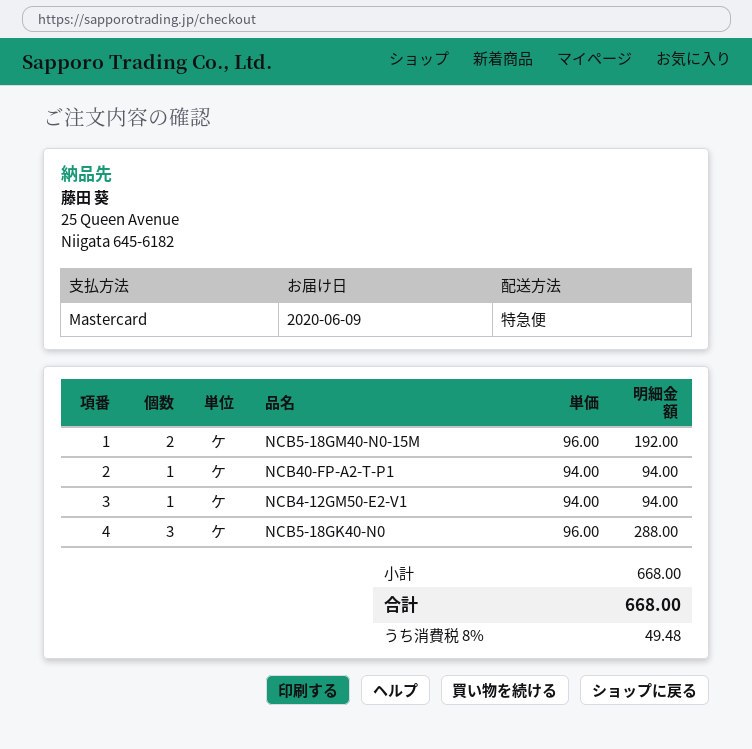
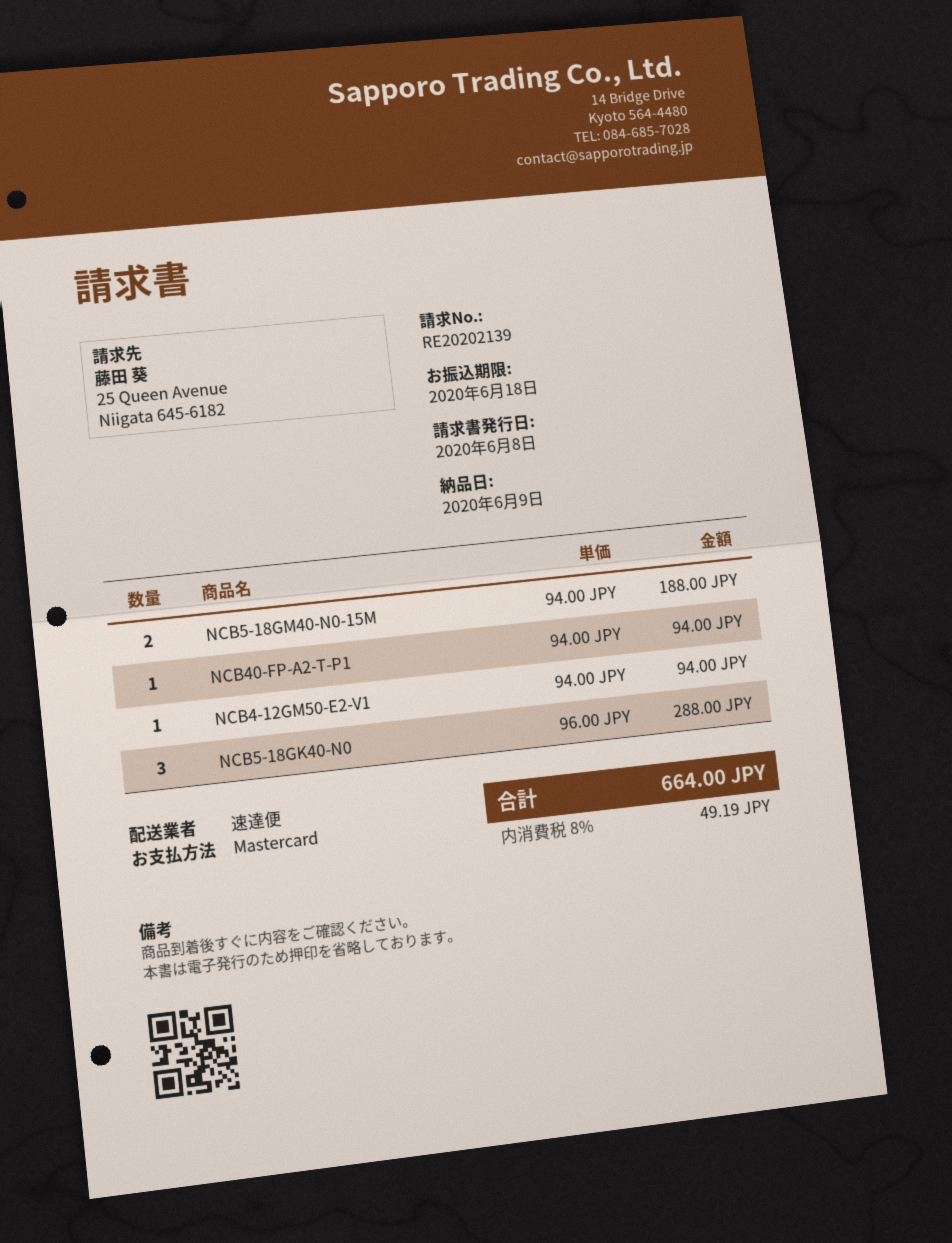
NCB5-18GM40-N0-15M: 2 x 96.00 = 192.00 -> 2 x 94.00 = 188.00
tax: 8% = 49.48 -> 8% = 49.19
total: 668.00 -> 664.00

